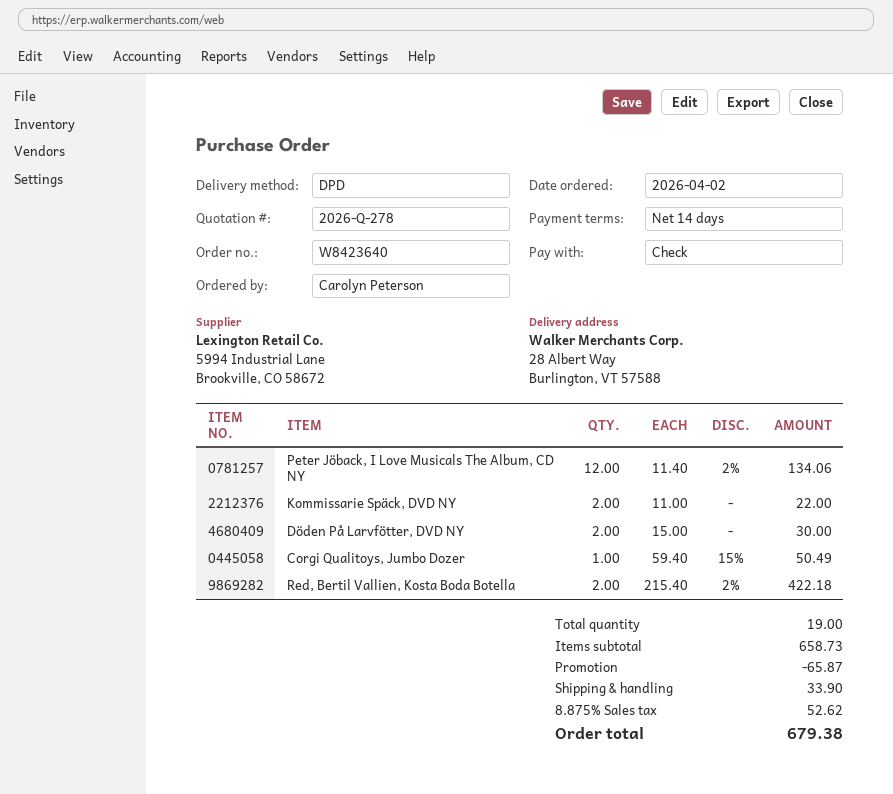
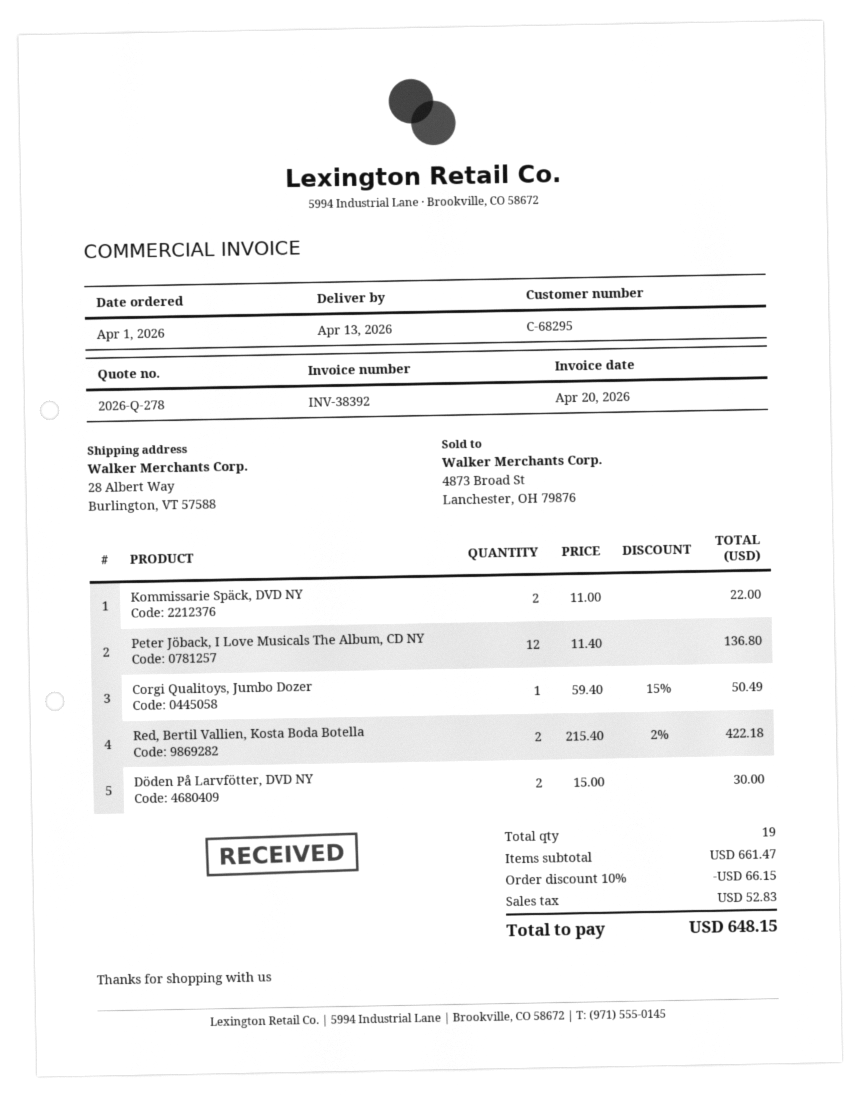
order date: 2026-04-02 -> 2026-04-01
Peter Jöback, I Love Musicals The Album, CD NY: 12 x 11.40 - 2% = 134.06 -> 12 x 11.40 = 136.80
subtotal: 658.73 -> 661.47
discount: 65.87 -> 66.15
shipping: 33.90 -> none
tax: 52.62 -> 52.83
total: 679.38 -> 648.15

